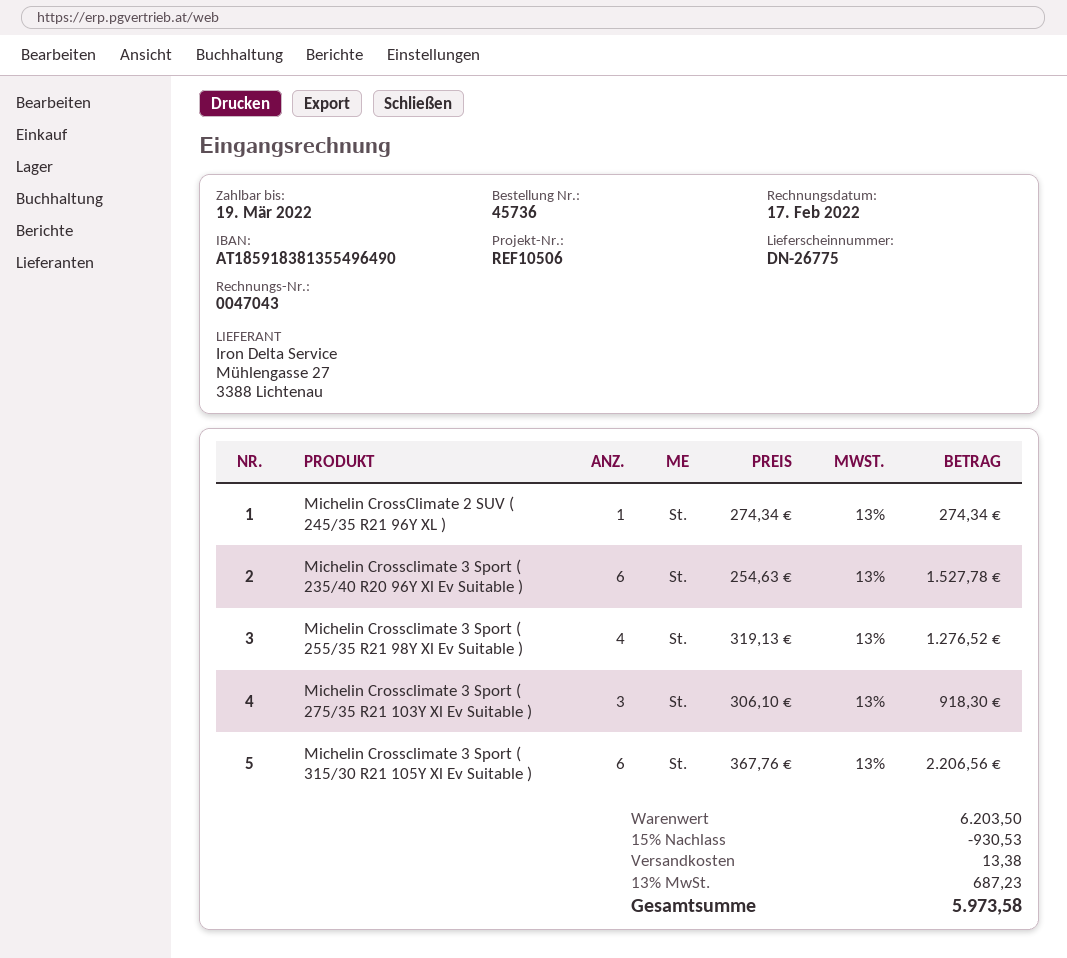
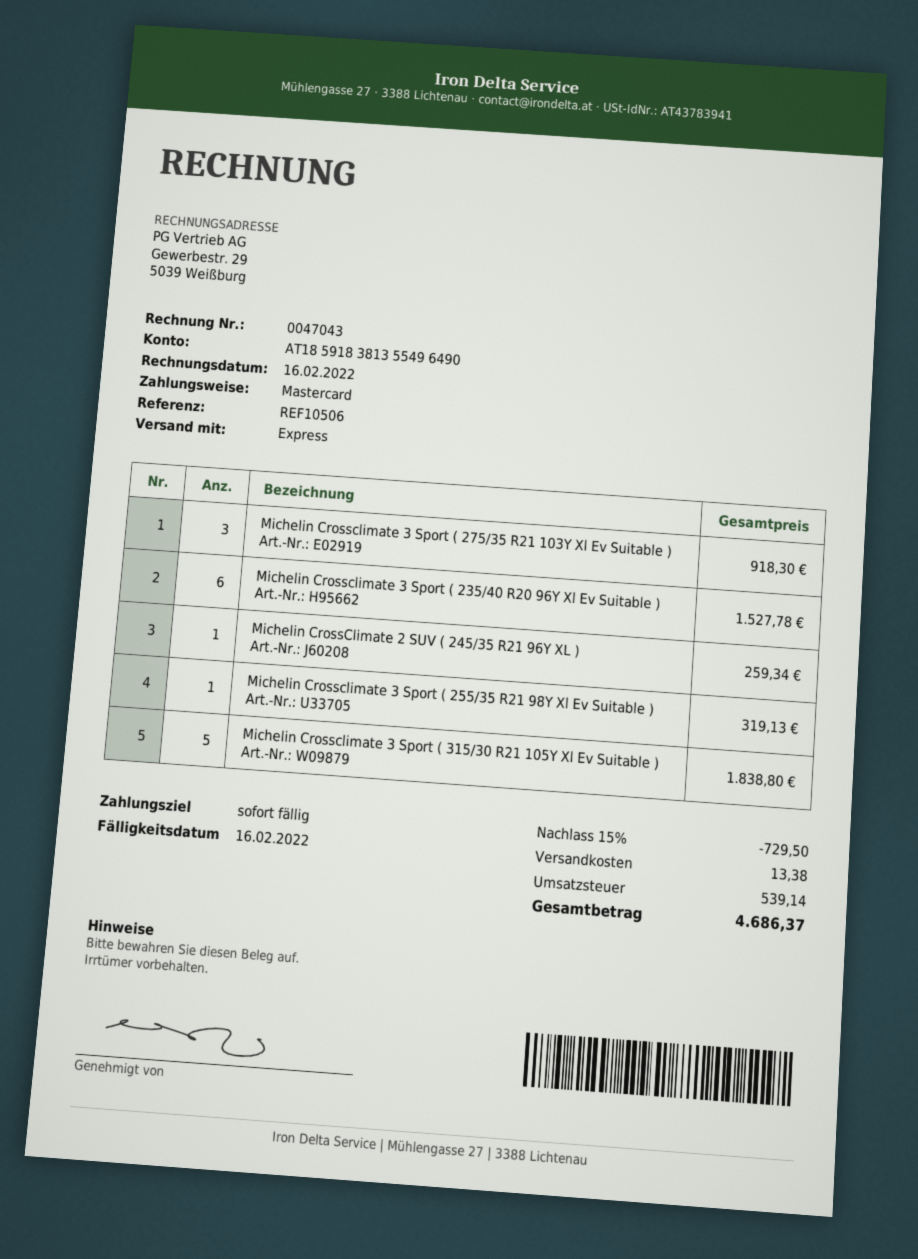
invoice date: 2022-02-17 -> 2022-02-16
due date: 2022-03-19 -> 2022-02-16
Michelin CrossClimate 2 SUV ( 245/35 R21 96Y XL ): 1 for 274.34 -> 1 for 259.34
Michelin Crossclimate 3 Sport ( 255/35 R21 98Y Xl Ev Suitable ): 4 for 1276.52 -> 1 for 319.13
Michelin Crossclimate 3 Sport ( 315/30 R21 105Y Xl Ev Suitable ): 6 for 2206.56 -> 5 for 1838.80
discount: 15% = 930.53 -> 15% = 729.50
tax: 687.23 -> 539.14
total: 5973.58 -> 4686.37

